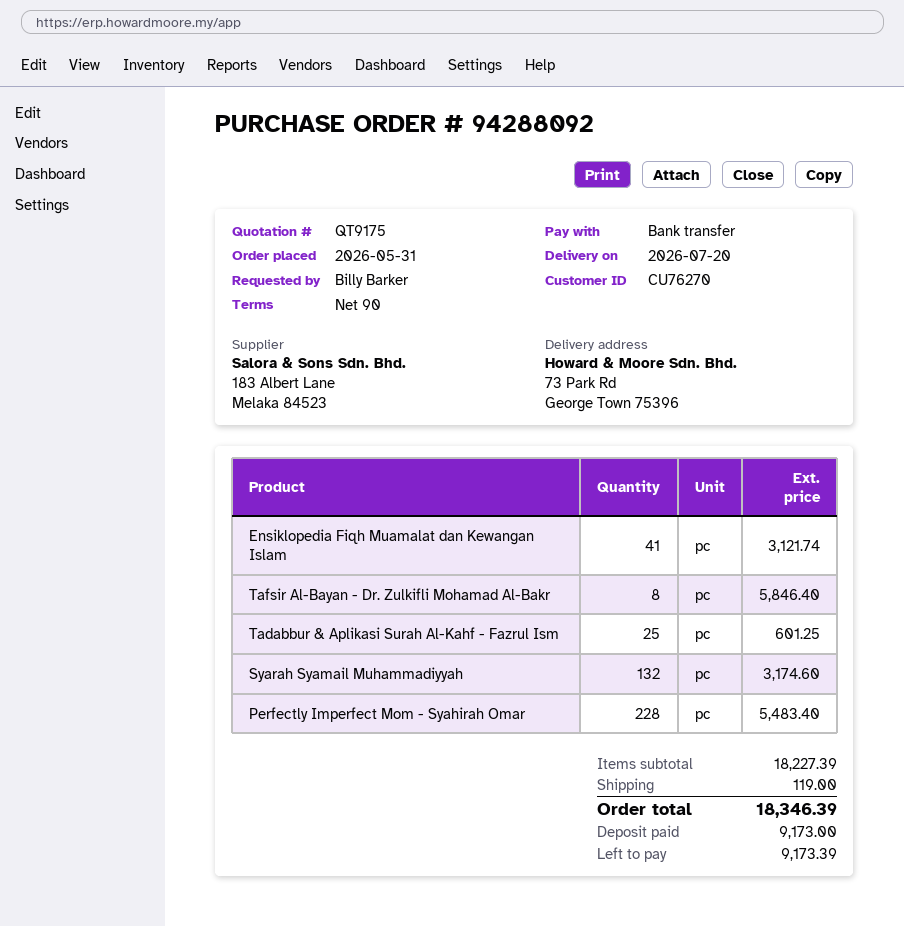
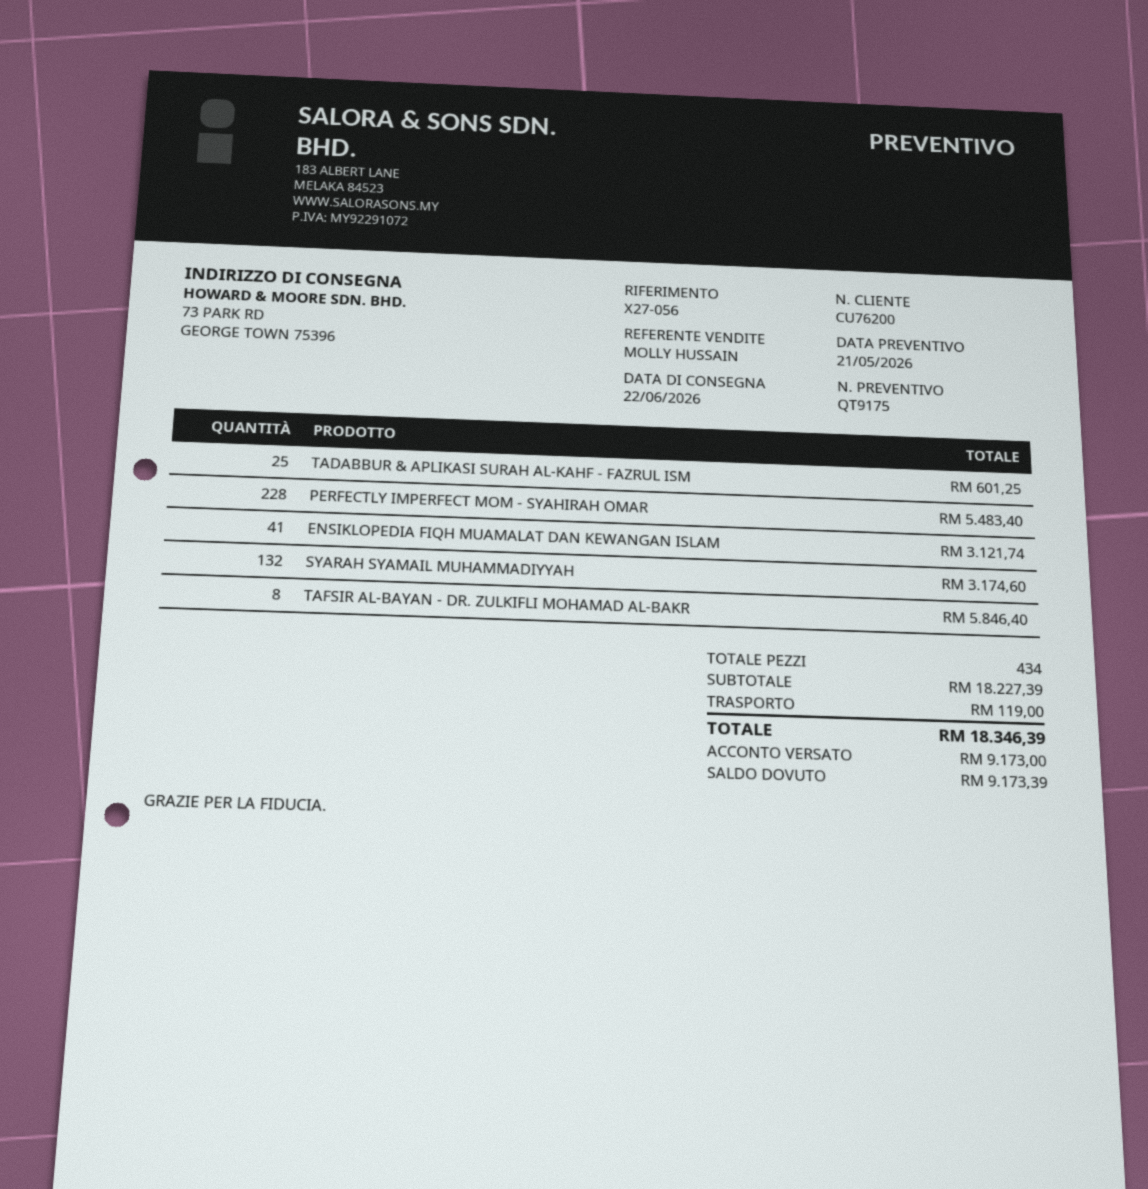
delivery date: 2026-07-20 -> 2026-06-22
customer number: CU76270 -> CU76200

